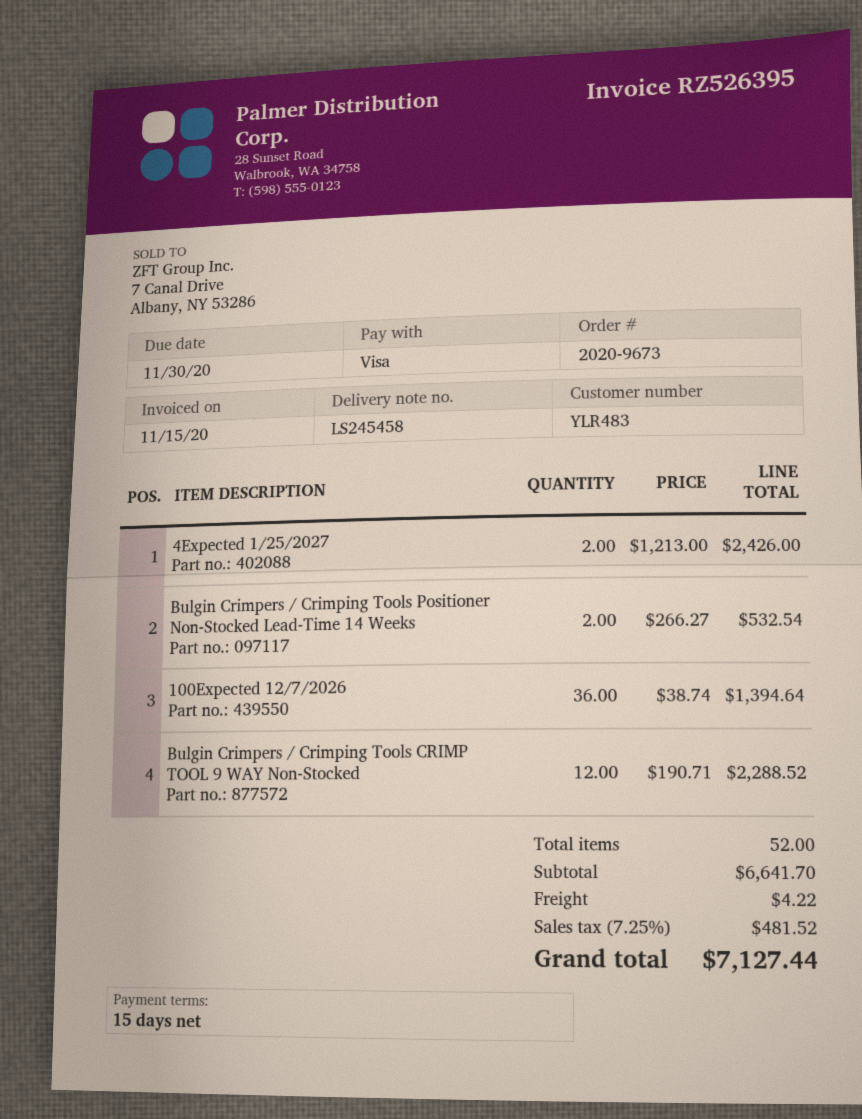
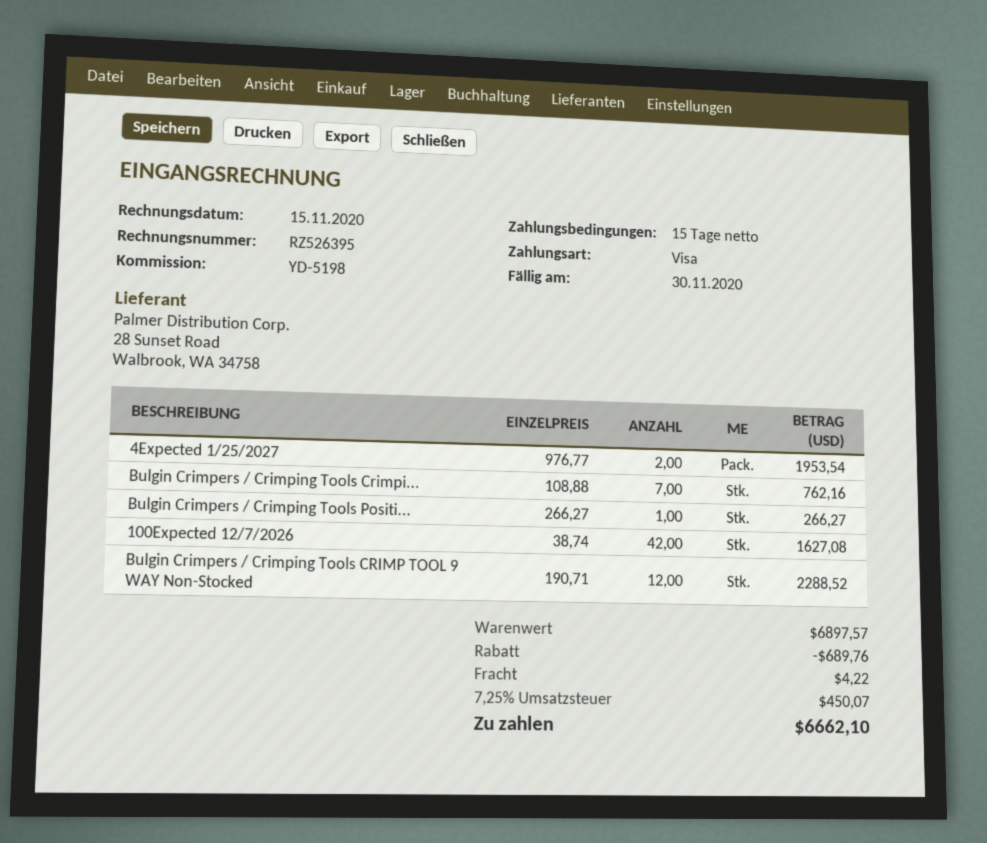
4Expected 1/25/2027: 2 x 1213.00 = 2426.00 -> 2 x 976.77 = 1953.54
Bulgin Crimpers / Crimping Tools Positioner Non-Stocked Lead-Time 14 Weeks: 2 x 266.27 = 532.54 -> 1 x 266.27 = 266.27
100Expected 12/7/2026: 36 x 38.74 = 1394.64 -> 42 x 38.74 = 1627.08
Bulgin Crimpers / Crimping Tools Crimpi...: none -> 7 x 108.88 = 762.16
subtotal: 6641.70 -> 6897.57
discount: none -> 689.76
tax: 7.25% = 481.52 -> 7.25% = 450.07
total: 7127.44 -> 6662.10

